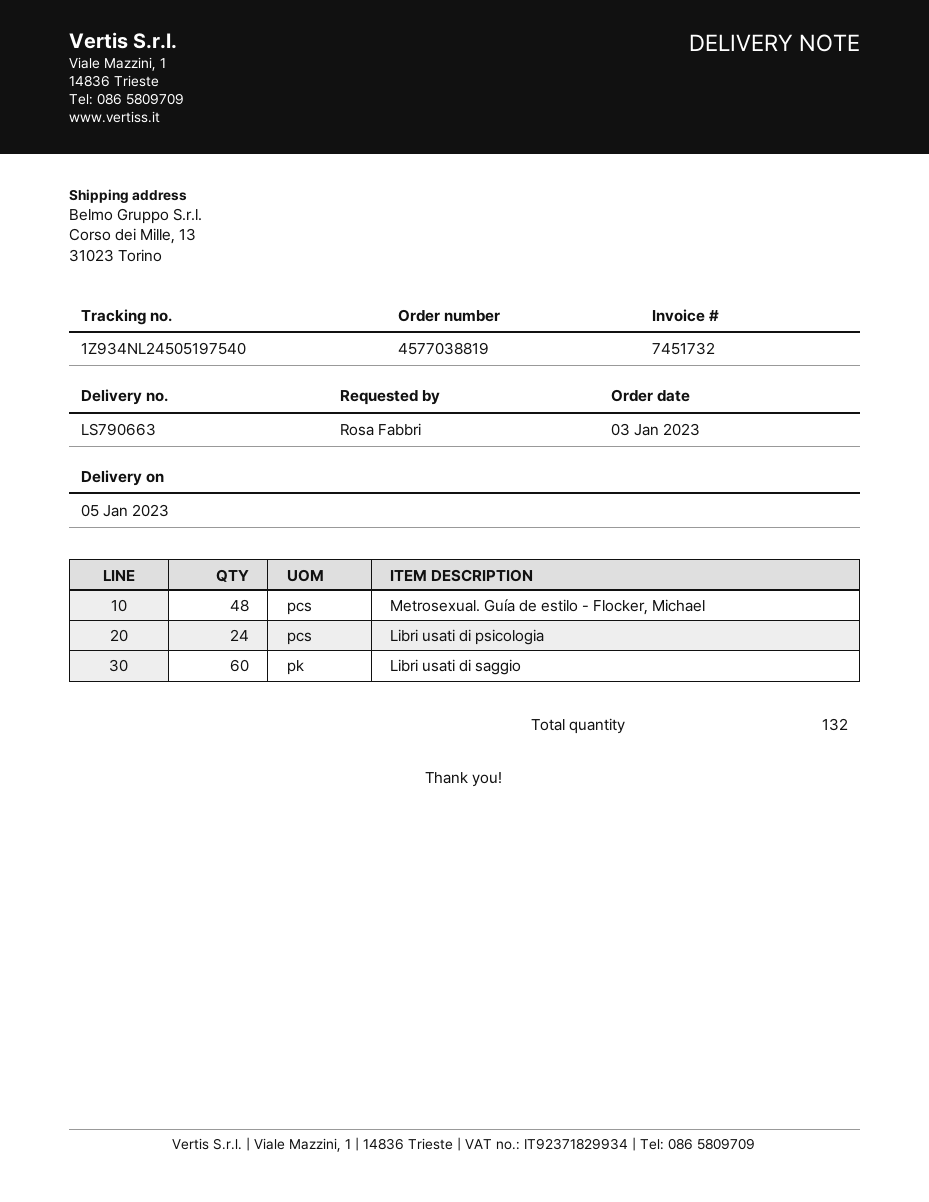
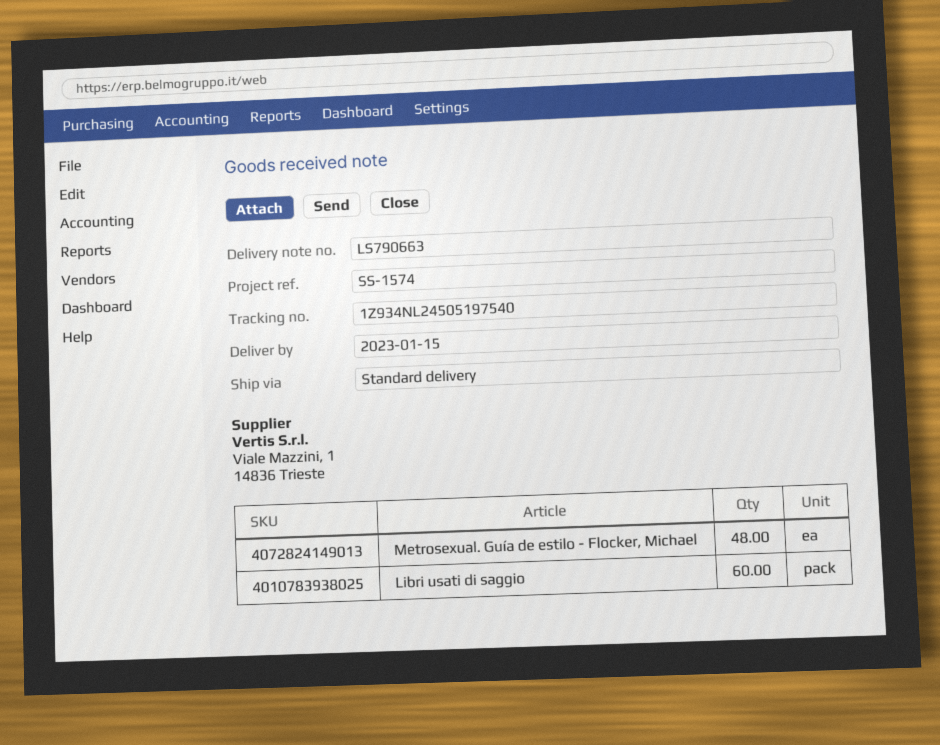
delivery date: 2023-01-05 -> 2023-01-15
Libri usati di psicologia: 24 -> none

